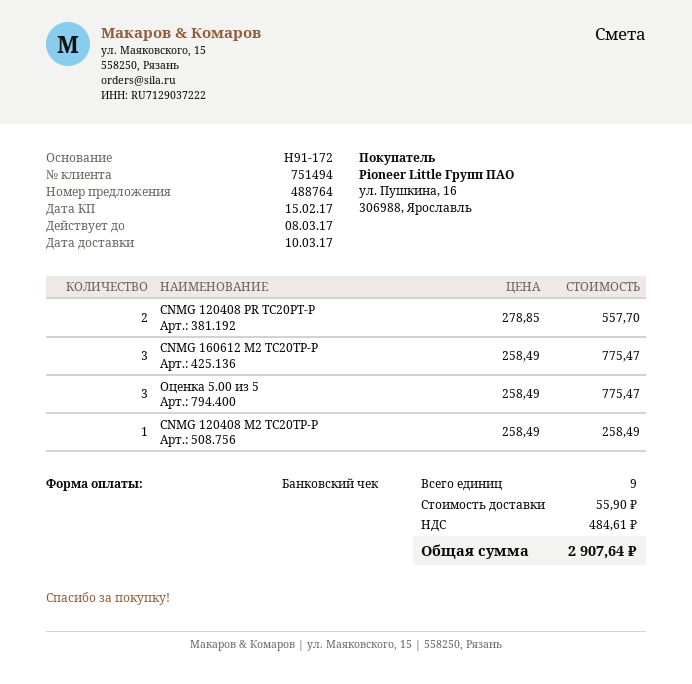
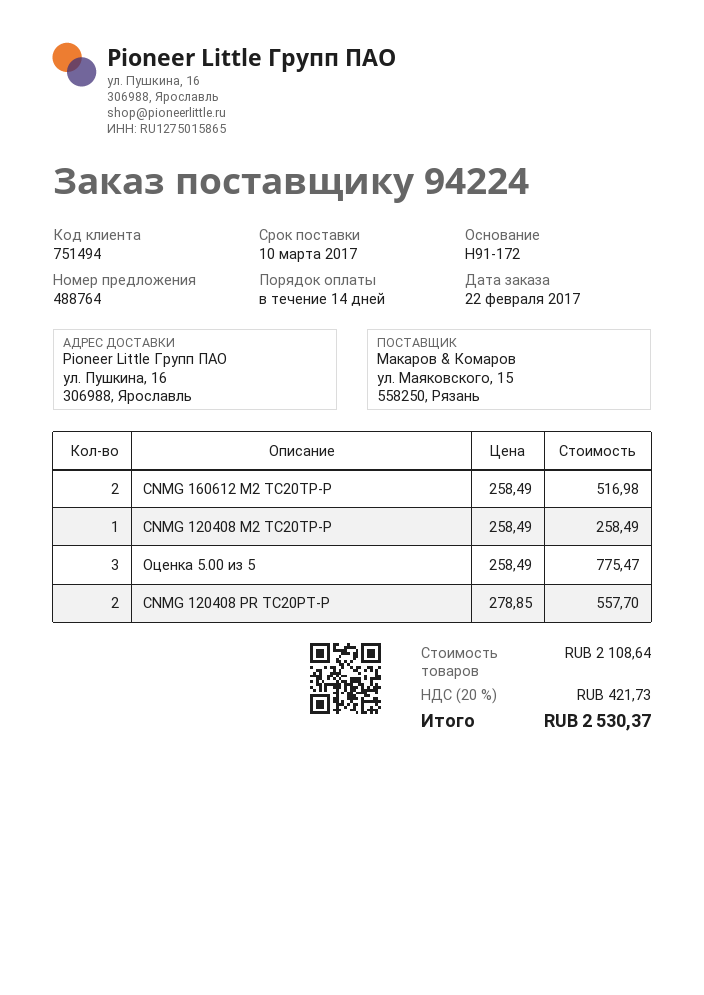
CNMG 160612 M2 TC20TP-P: 3 x 258.49 = 775.47 -> 2 x 258.49 = 516.98
shipping: 55.90 -> none
tax: 484.61 -> 421.73
total: 2907.64 -> 2530.37

